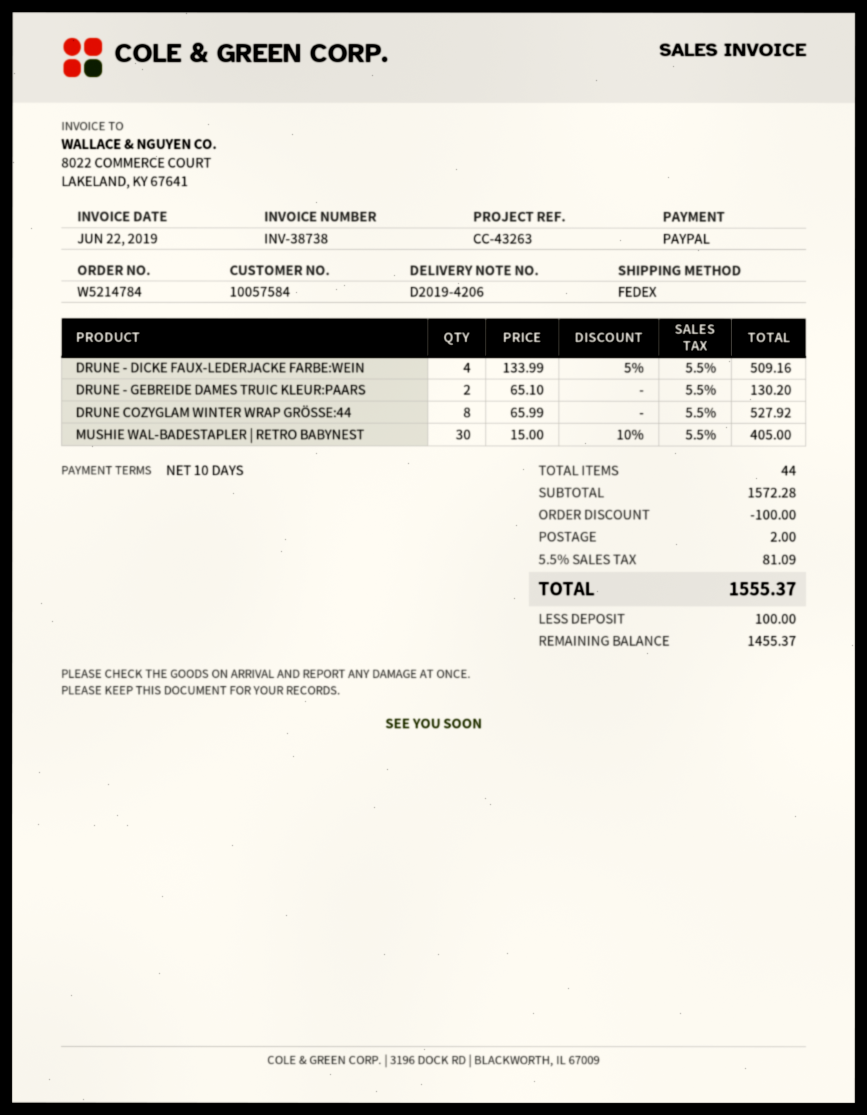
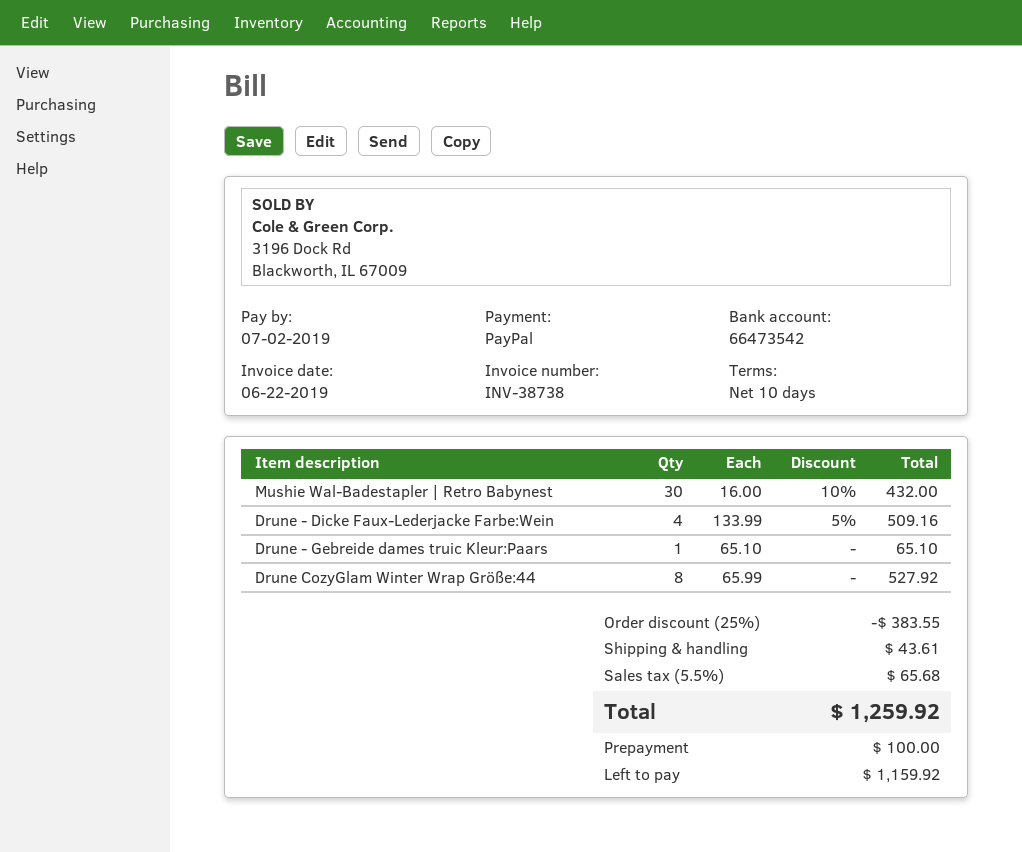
DRUNE - GEBREIDE DAMES TRUIC KLEUR:PAARS: 2 x 65.10 = 130.20 -> 1 x 65.10 = 65.10
MUSHIE WAL-BADESTAPLER | RETRO BABYNEST: 30 x 15.00 - 10% = 405.00 -> 30 x 16.00 - 10% = 432.00
discount: 100.00 -> 383.55
shipping: 2.00 -> 43.61
tax: 5.5% = 81.09 -> 5.5% = 65.68
total: 1555.37 -> 1259.92
balance: 1455.37 -> 1159.92

